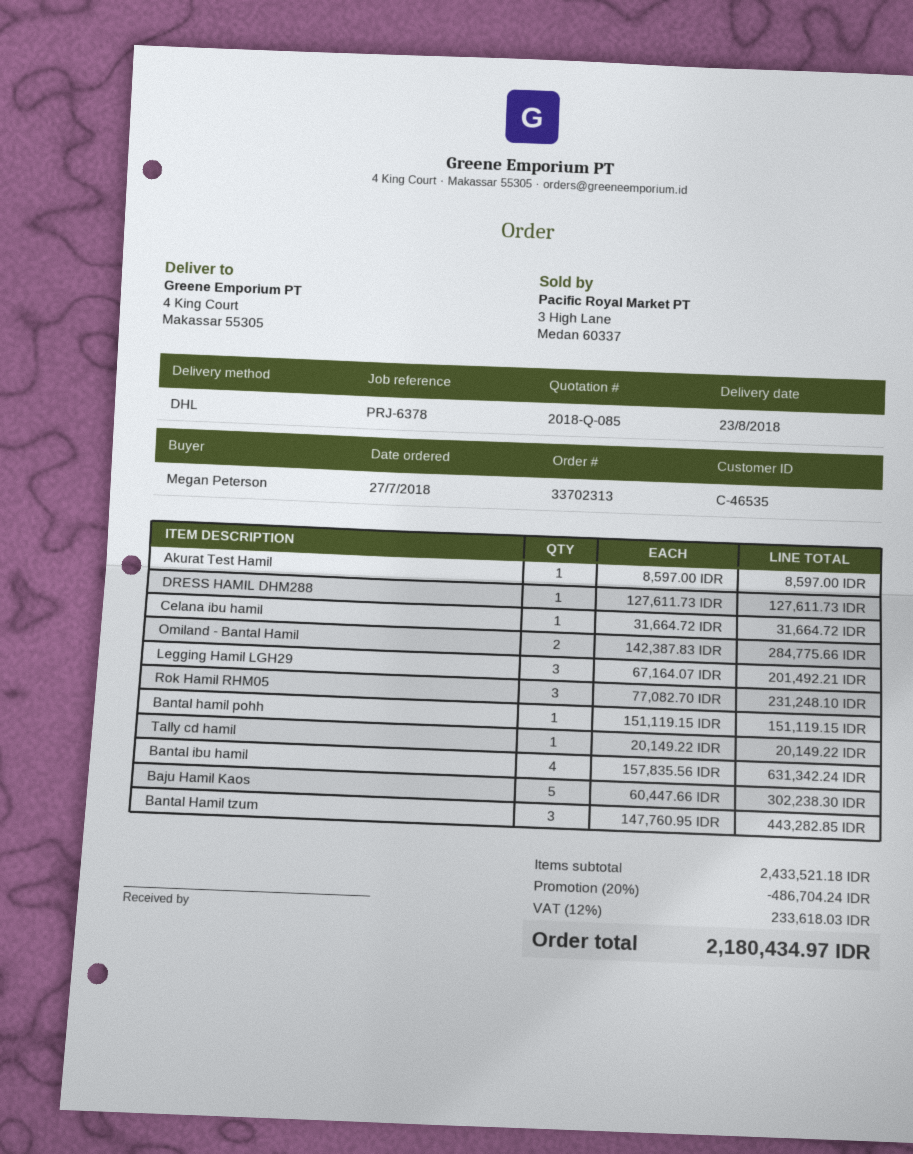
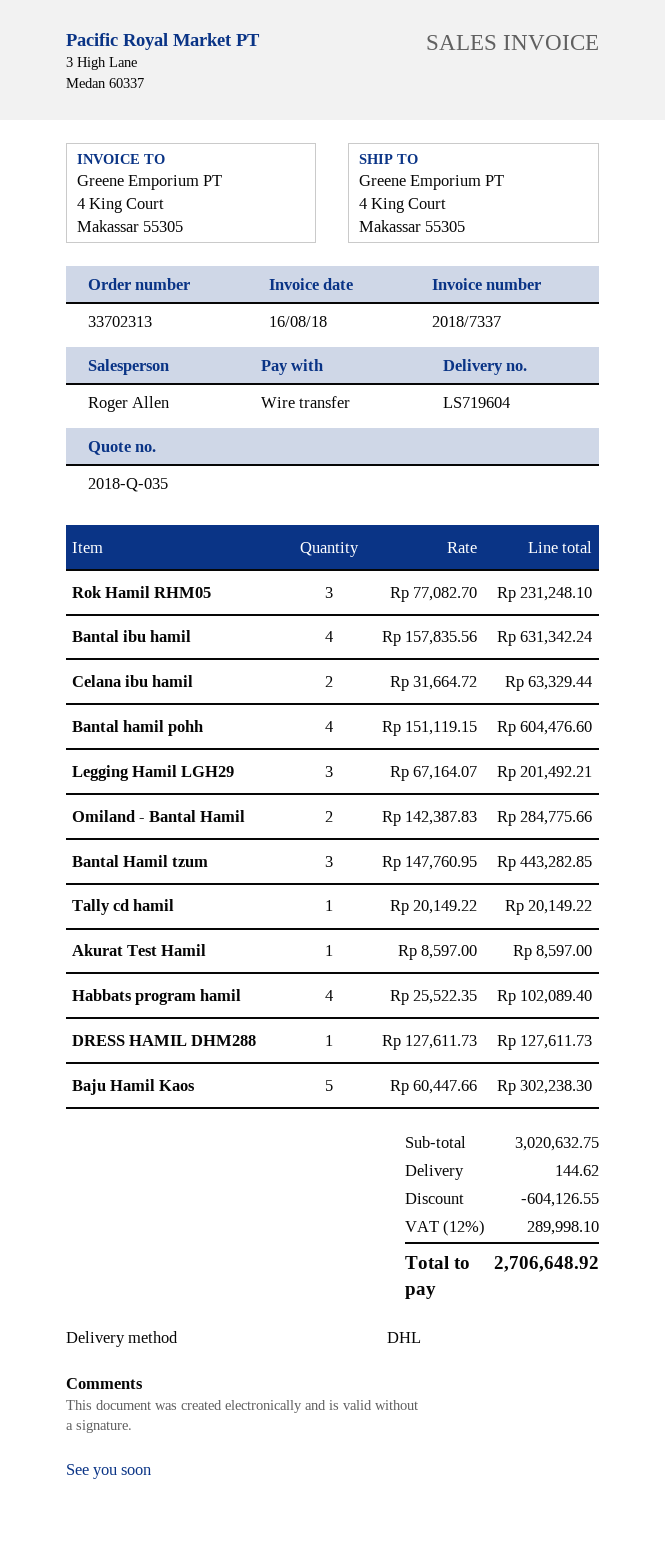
quote number: 2018-Q-085 -> 2018-Q-035
Celana ibu hamil: 1 x 31664.72 = 31664.72 -> 2 x 31664.72 = 63329.44
Bantal hamil pohh: 1 x 151119.15 = 151119.15 -> 4 x 151119.15 = 604476.60
Habbats program hamil: none -> 4 x 25522.35 = 102089.40
subtotal: 2433521.18 -> 3020632.75
discount: 486704.24 -> 604126.55
shipping: none -> 144.62
tax: 12% = 233618.03 -> 12% = 289998.10
total: 2180434.97 -> 2706648.92

